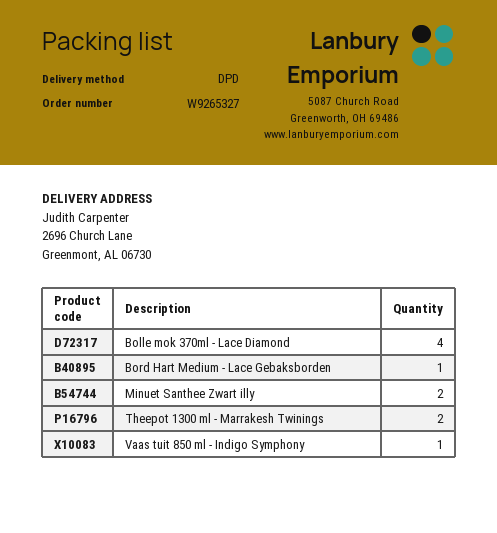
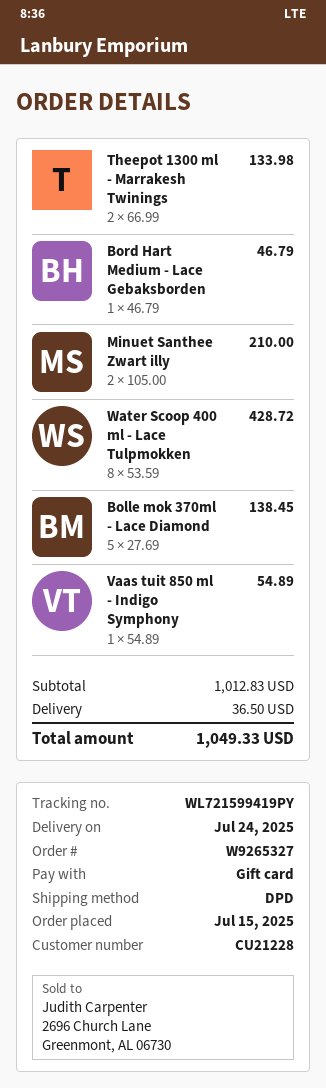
Bolle mok 370ml - Lace Diamond: 4 -> 5
Water Scoop 400 ml - Lace Tulpmokken: none -> 8

